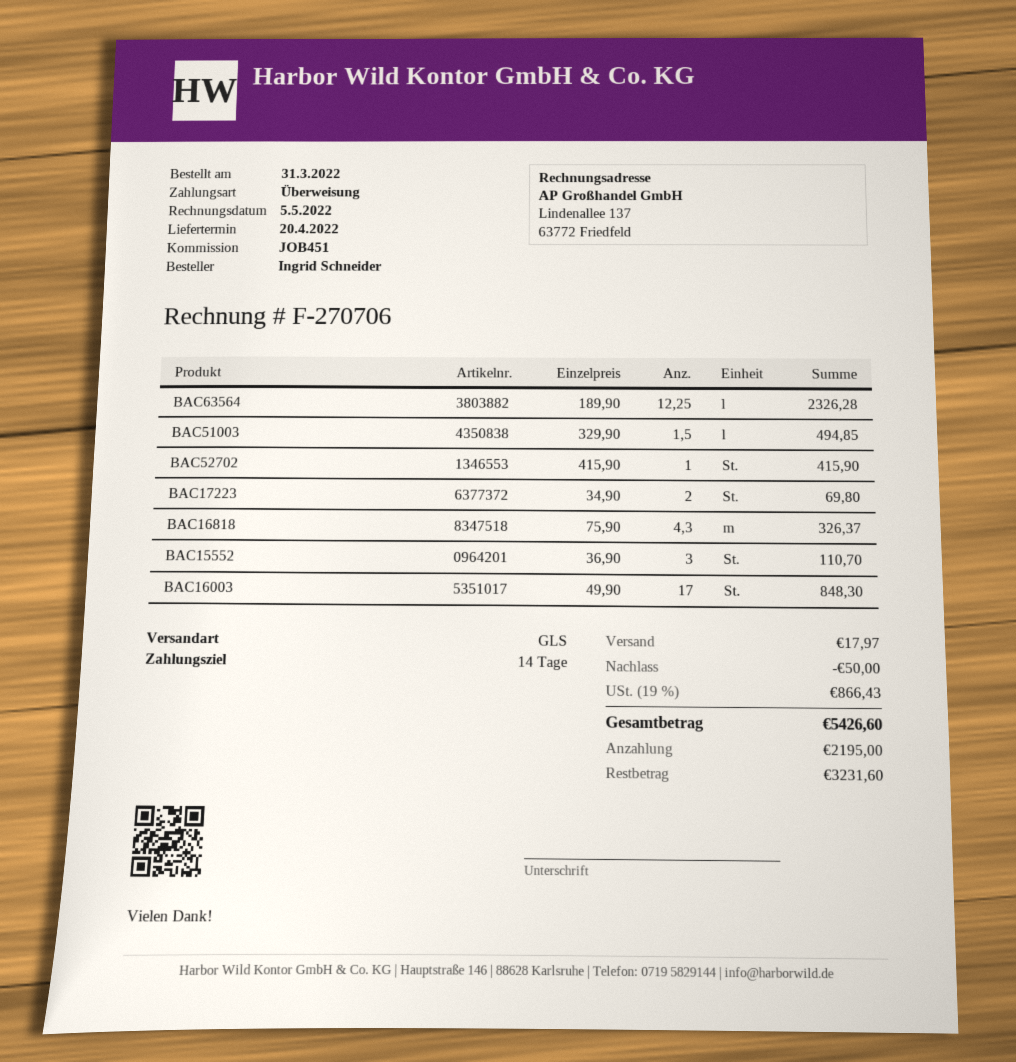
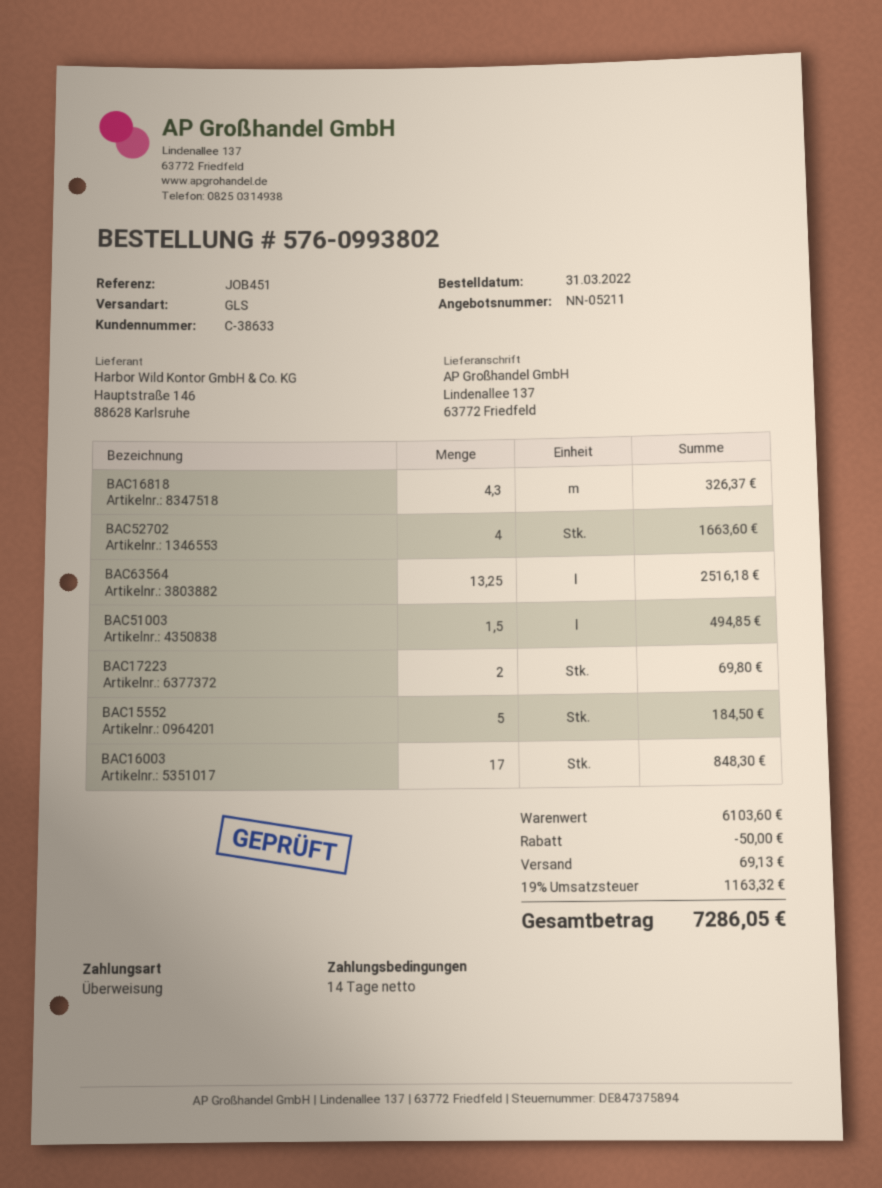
BAC63564: 12.25 for 2326.28 -> 13.25 for 2516.18
BAC52702: 1 for 415.90 -> 4 for 1663.60
BAC15552: 3 for 110.70 -> 5 for 184.50
shipping: 17.97 -> 69.13
tax: 19% = 866.43 -> 19% = 1163.32
total: 5426.60 -> 7286.05

